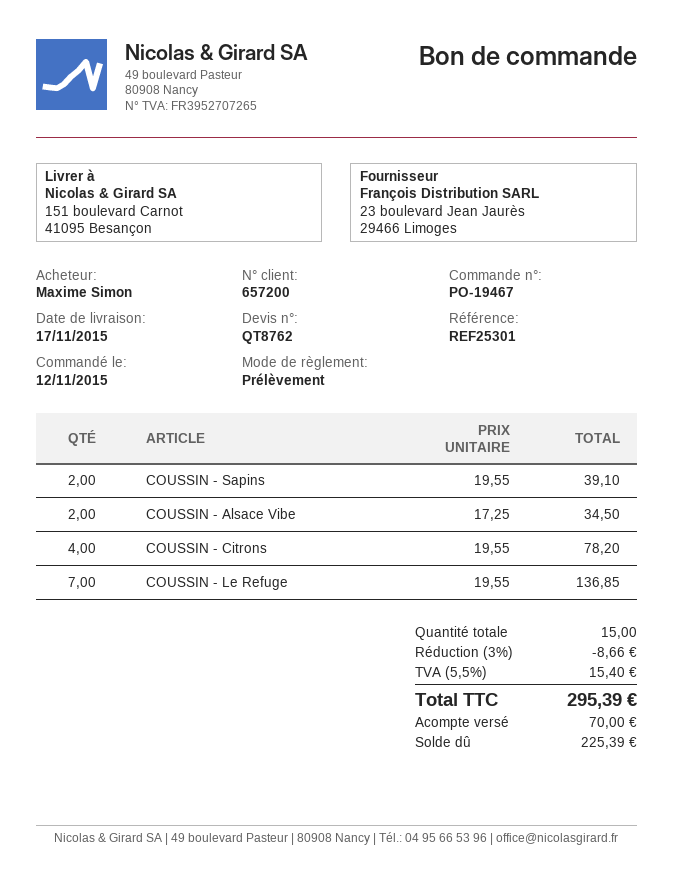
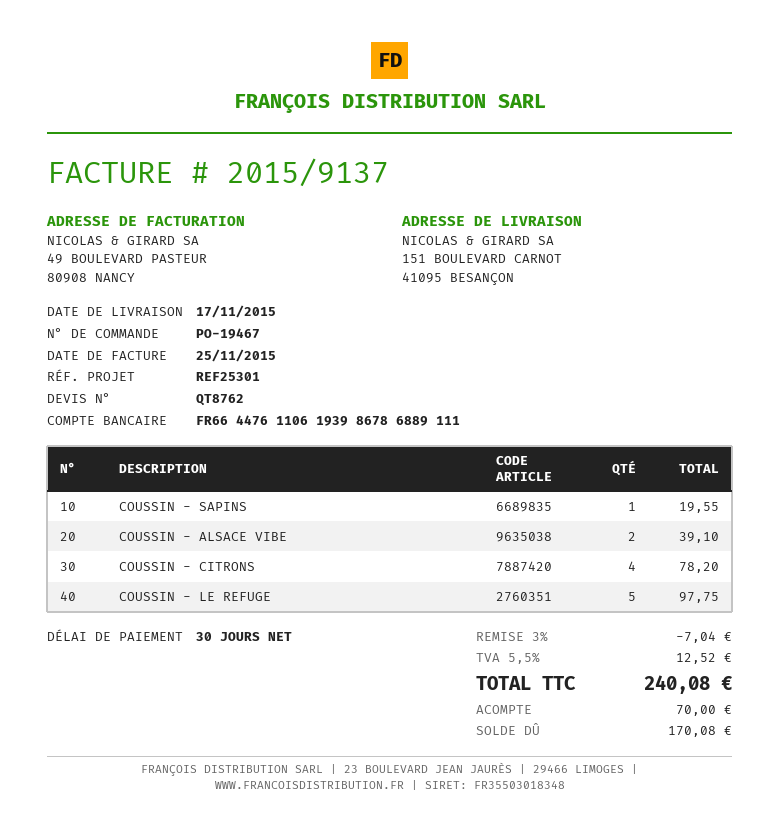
COUSSIN - Sapins: 2 for 39.10 -> 1 for 19.55
COUSSIN - Alsace Vibe: 2 for 34.50 -> 2 for 39.10
COUSSIN - Le Refuge: 7 for 136.85 -> 5 for 97.75
discount: 3% = 8.66 -> 3% = 7.04
tax: 5.5% = 15.40 -> 5.5% = 12.52
total: 295.39 -> 240.08
balance: 225.39 -> 170.08

